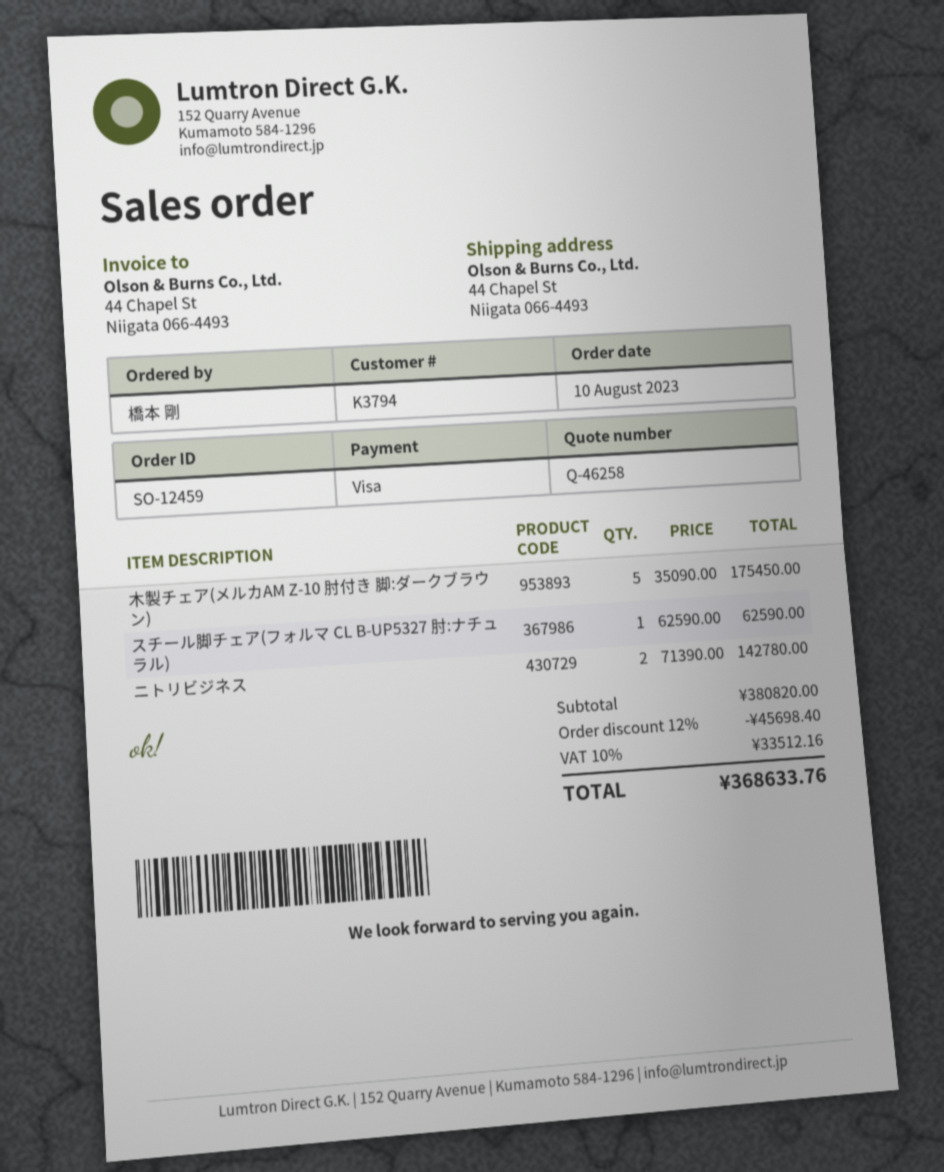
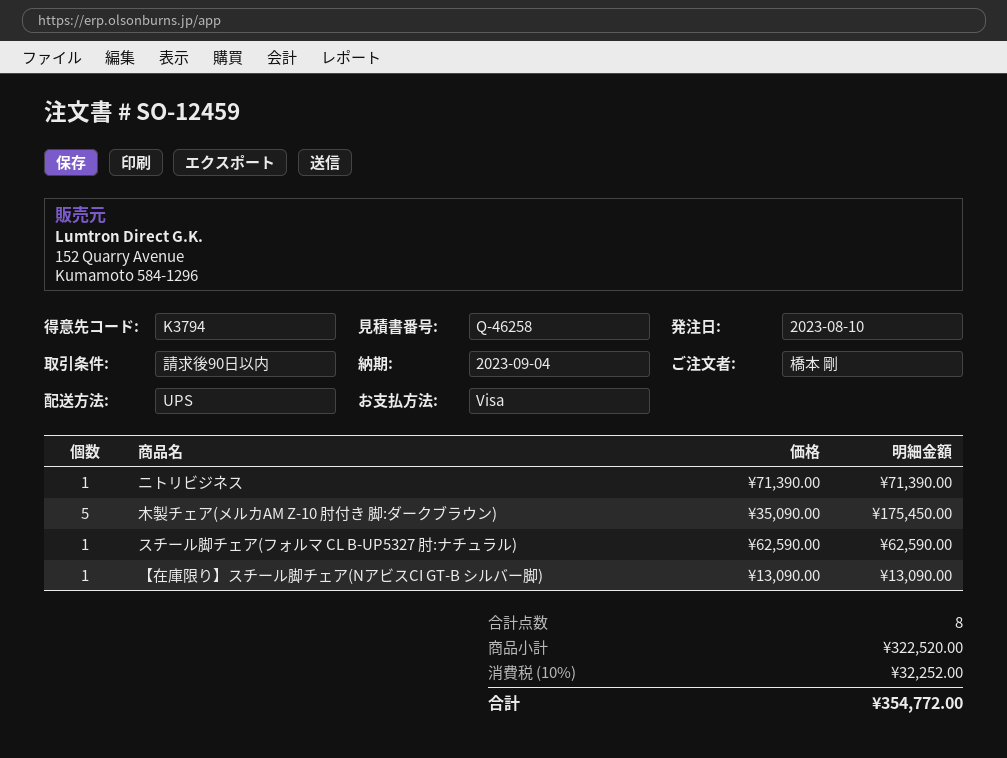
ニトリビジネス: 2 x 71390.00 = 142780.00 -> 1 x 71390.00 = 71390.00
【在庫限り】スチール脚チェア(NアビスCI GT-B シルバー脚): none -> 1 x 13090.00 = 13090.00
subtotal: 380820.00 -> 322520.00
discount: 12% = 45698.40 -> none
tax: 10% = 33512.16 -> 10% = 32252.00
total: 368633.76 -> 354772.00

